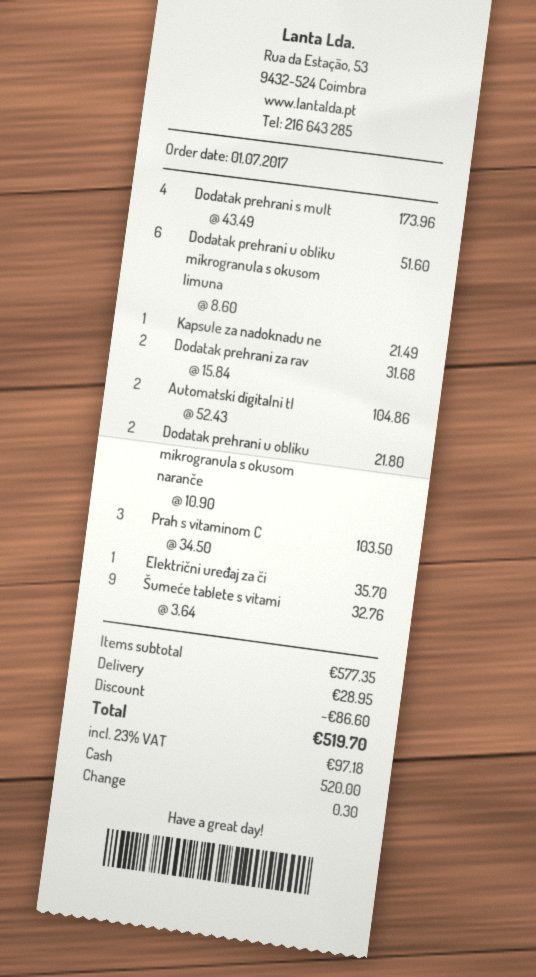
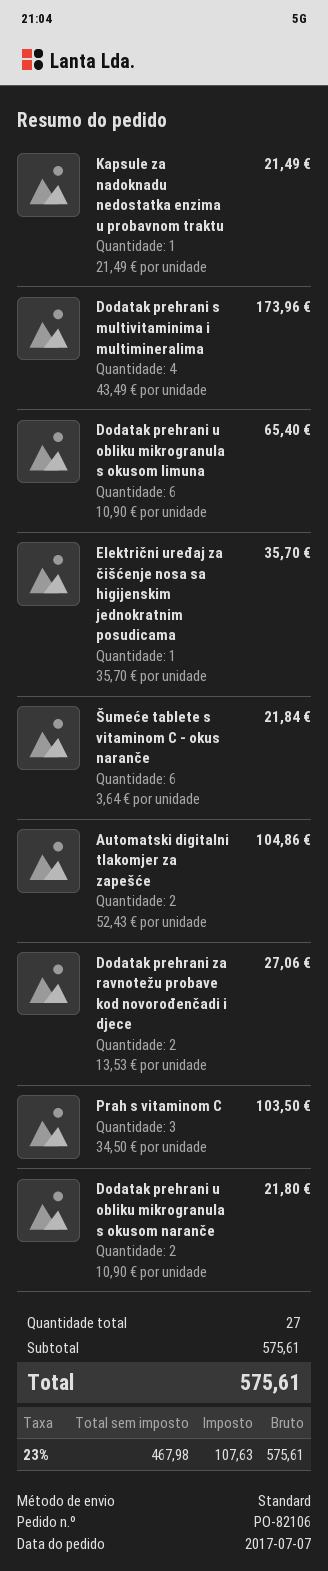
order date: 2017-07-01 -> 2017-07-07
Dodatak prehrani u obliku mikrogranula s okusom limuna: 6 x 8.60 = 51.60 -> 6 x 10.90 = 65.40
Dodatak prehrani za rav: 2 x 15.84 = 31.68 -> 2 x 13.53 = 27.06
Šumeće tablete s vitami: 9 x 3.64 = 32.76 -> 6 x 3.64 = 21.84
subtotal: 577.35 -> 575.61
discount: 86.60 -> none
shipping: 28.95 -> none
tax: 23% = 97.18 -> 23% = 107.63
total: 519.70 -> 575.61

